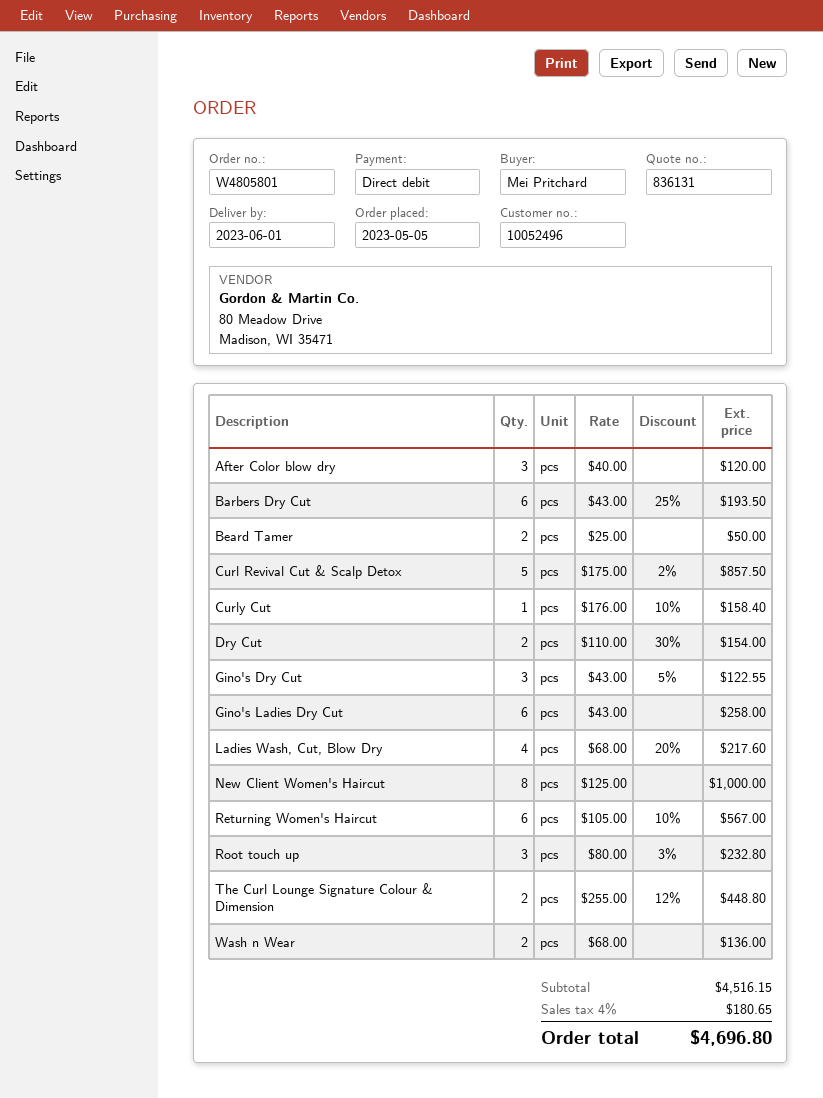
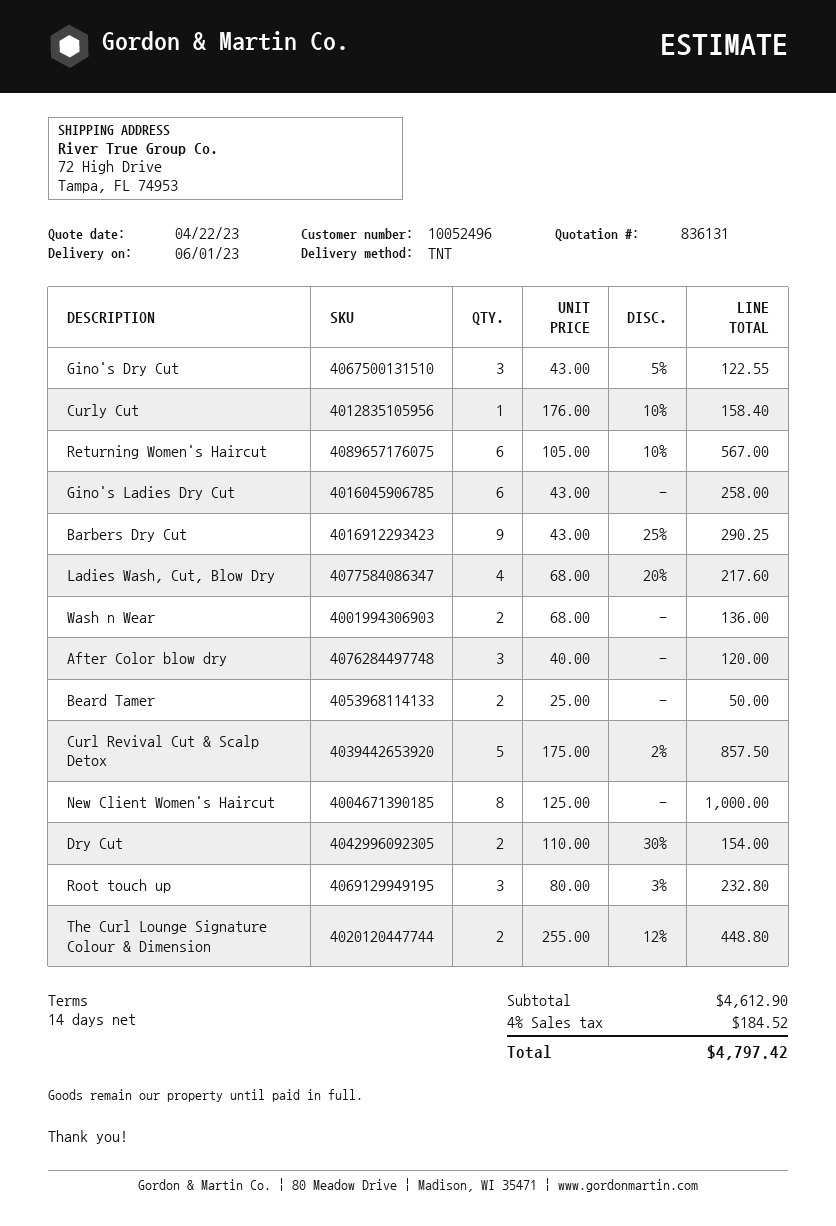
Barbers Dry Cut: 6 x 43.00 - 25% = 193.50 -> 9 x 43.00 - 25% = 290.25
subtotal: 4516.15 -> 4612.90
tax: 4% = 180.65 -> 4% = 184.52
total: 4696.80 -> 4797.42

